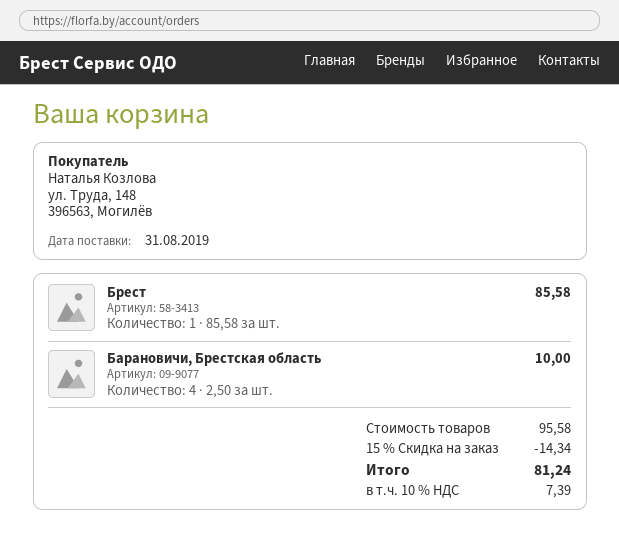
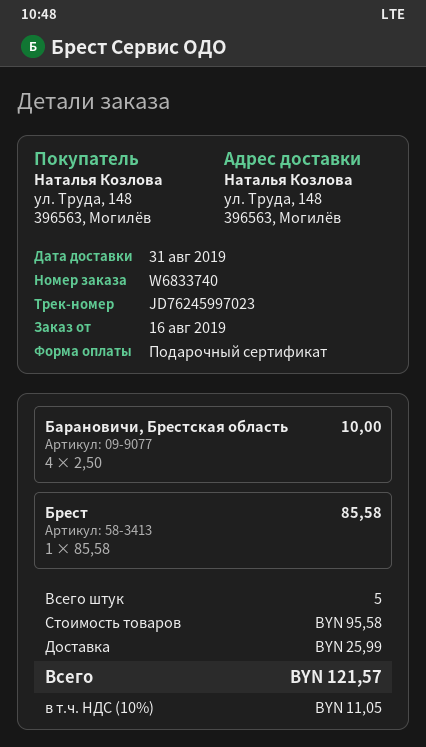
discount: 15% = 14.34 -> none
shipping: none -> 25.99
tax: 10% = 7.39 -> 10% = 11.05
total: 81.24 -> 121.57

